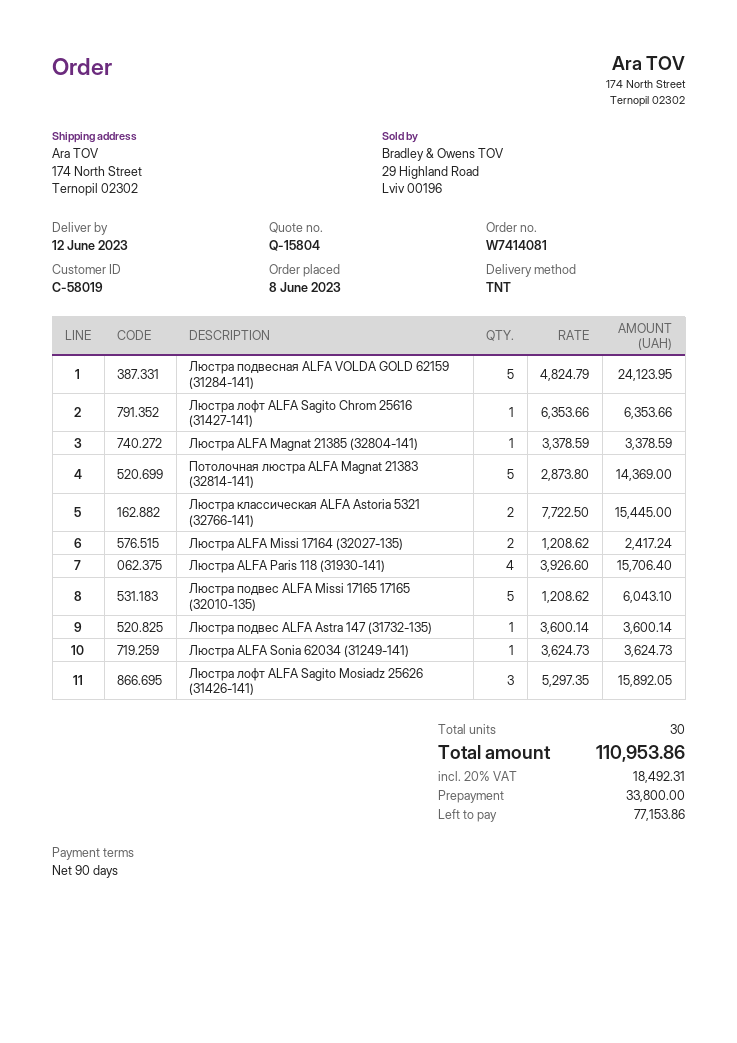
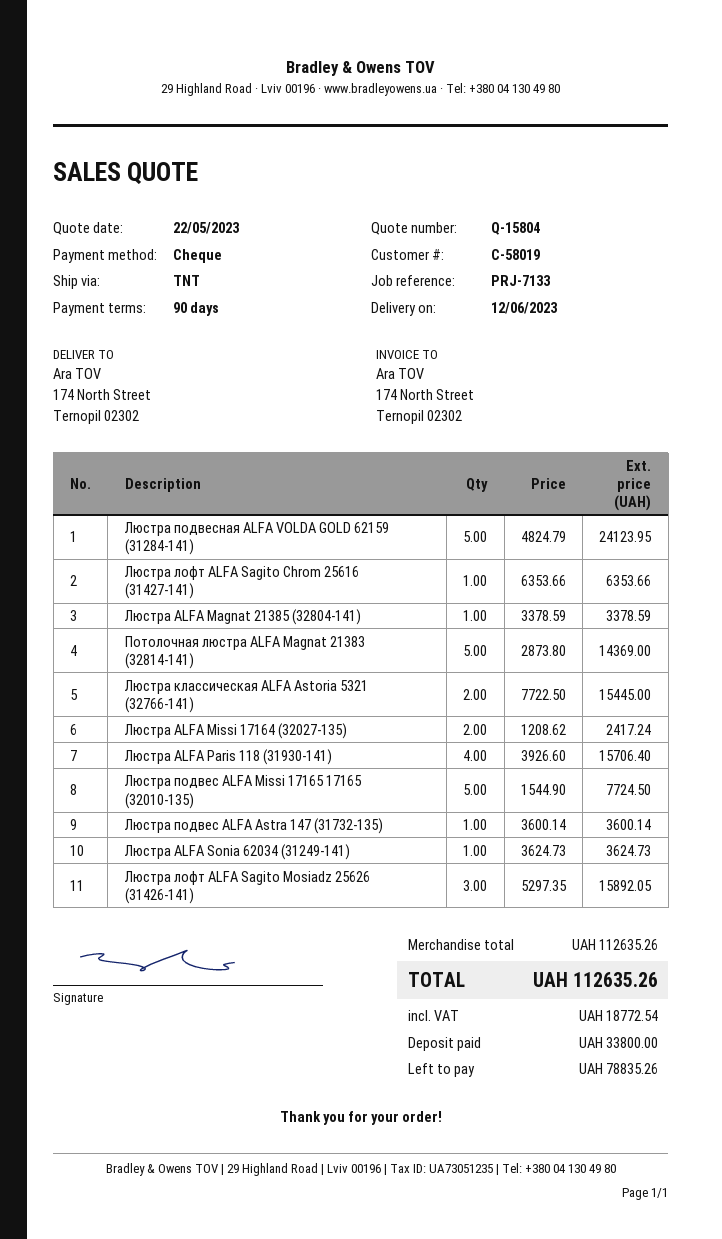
Люстра подвес ALFA Missi 17165 17165 (32010-135): 5 x 1208.62 = 6043.10 -> 5 x 1544.90 = 7724.50
tax: 18492.31 -> 18772.54
total: 110953.86 -> 112635.26
balance: 77153.86 -> 78835.26

